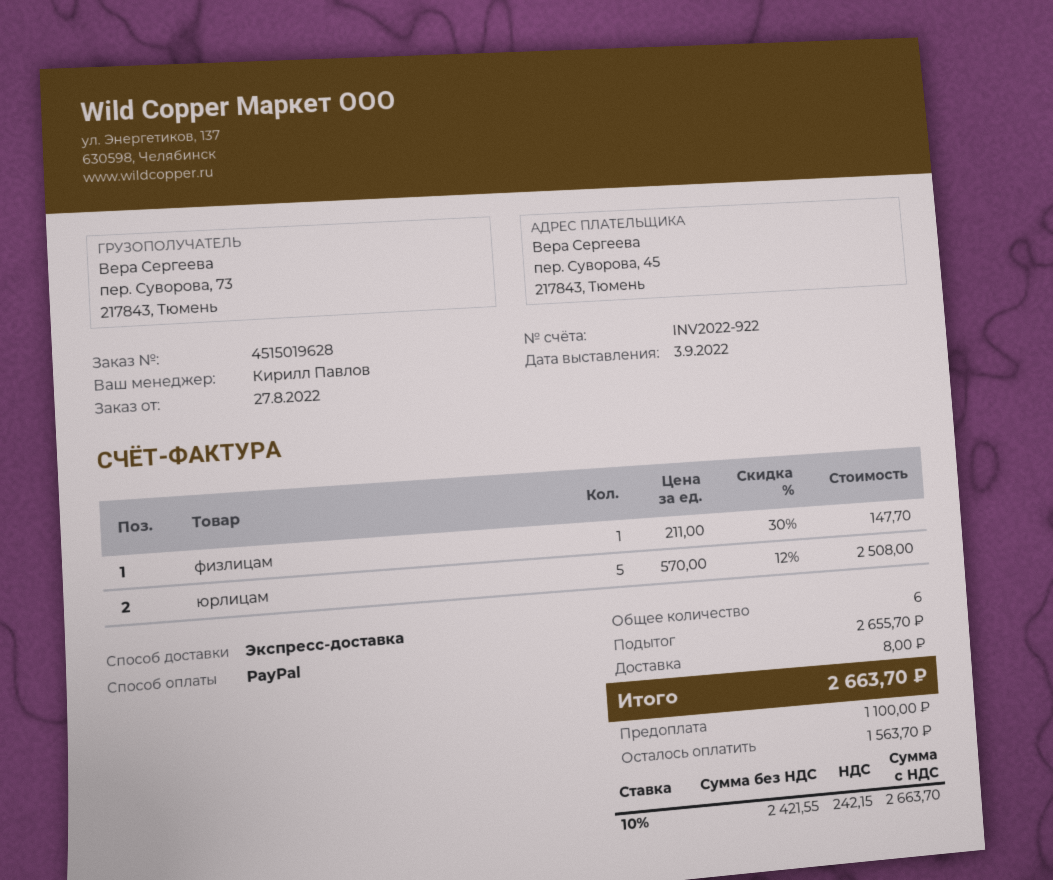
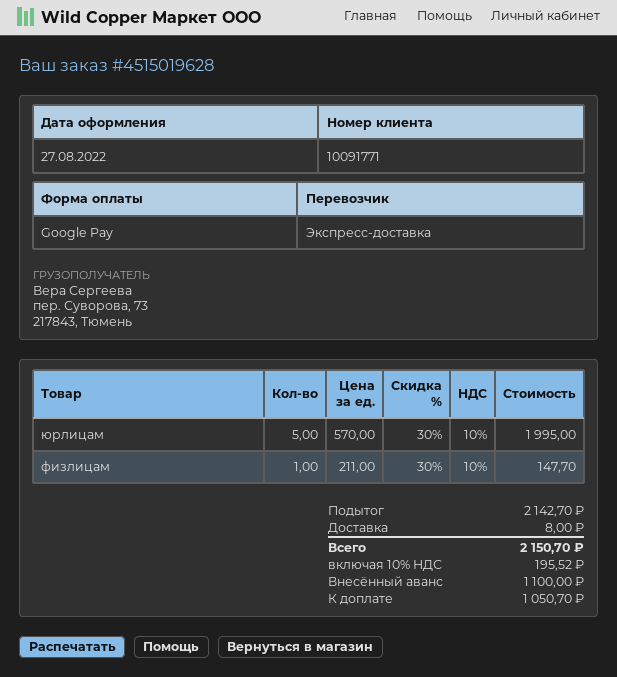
payment method: PayPal -> Google Pay
юрлицам: 5 x 570.00 - 12% = 2508.00 -> 5 x 570.00 - 30% = 1995.00
subtotal: 2655.70 -> 2142.70
tax: 10% = 242.15 -> 10% = 195.52
total: 2663.70 -> 2150.70
balance: 1563.70 -> 1050.70

